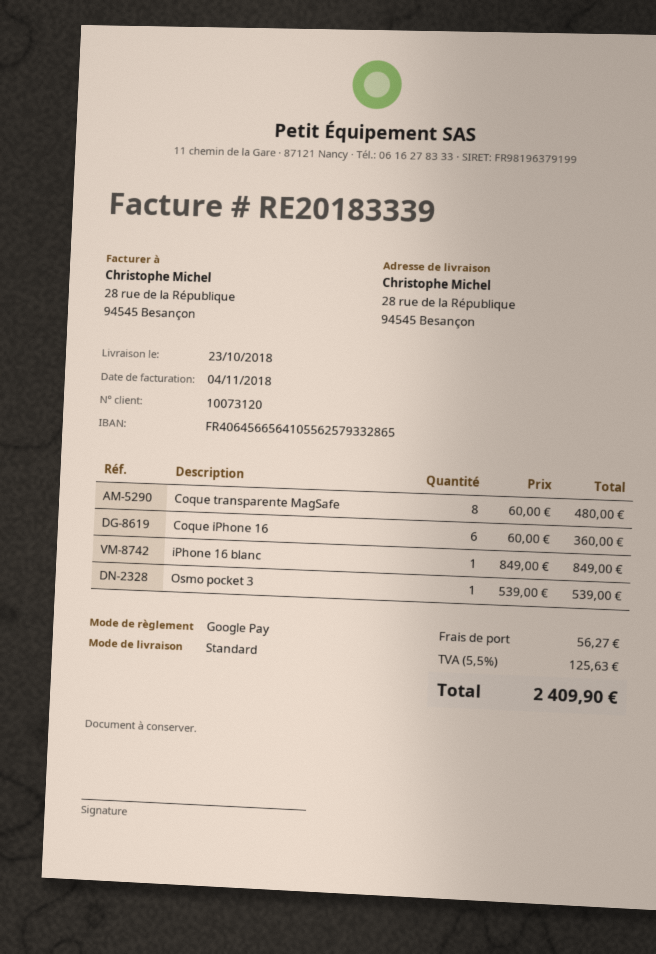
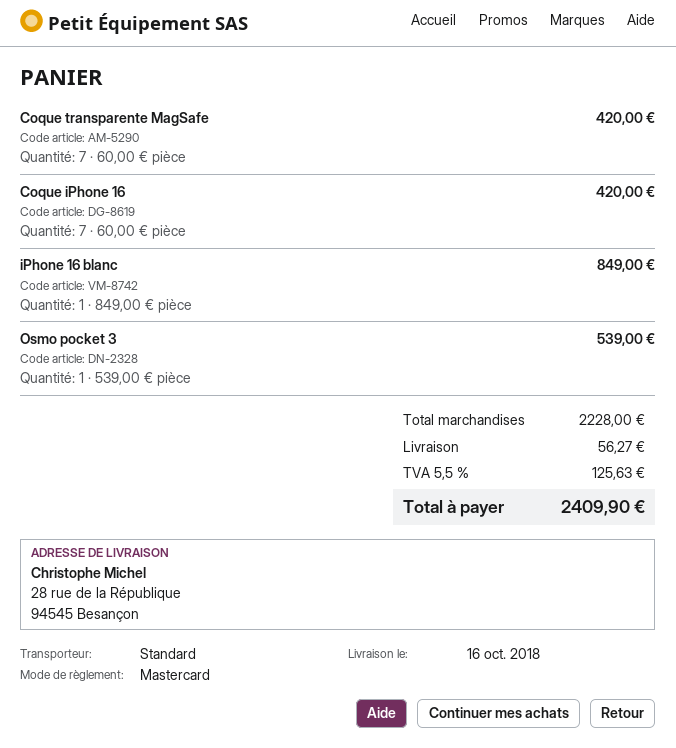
delivery date: 2018-10-23 -> 2018-10-16
payment method: Google Pay -> Mastercard
Coque transparente MagSafe: 8 x 60.00 = 480.00 -> 7 x 60.00 = 420.00
Coque iPhone 16: 6 x 60.00 = 360.00 -> 7 x 60.00 = 420.00

